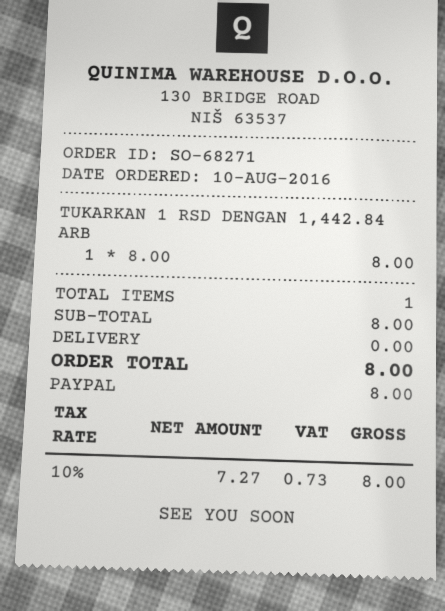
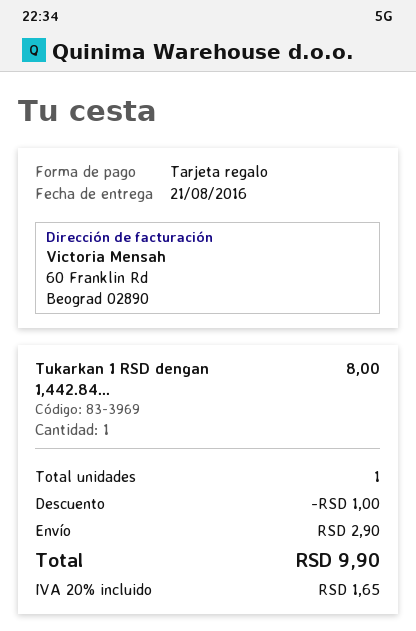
payment method: PayPal -> gift card
discount: none -> 1.00
shipping: 0.00 -> 2.90
tax: 10% = 0.73 -> 20% = 1.65
total: 8.00 -> 9.90

